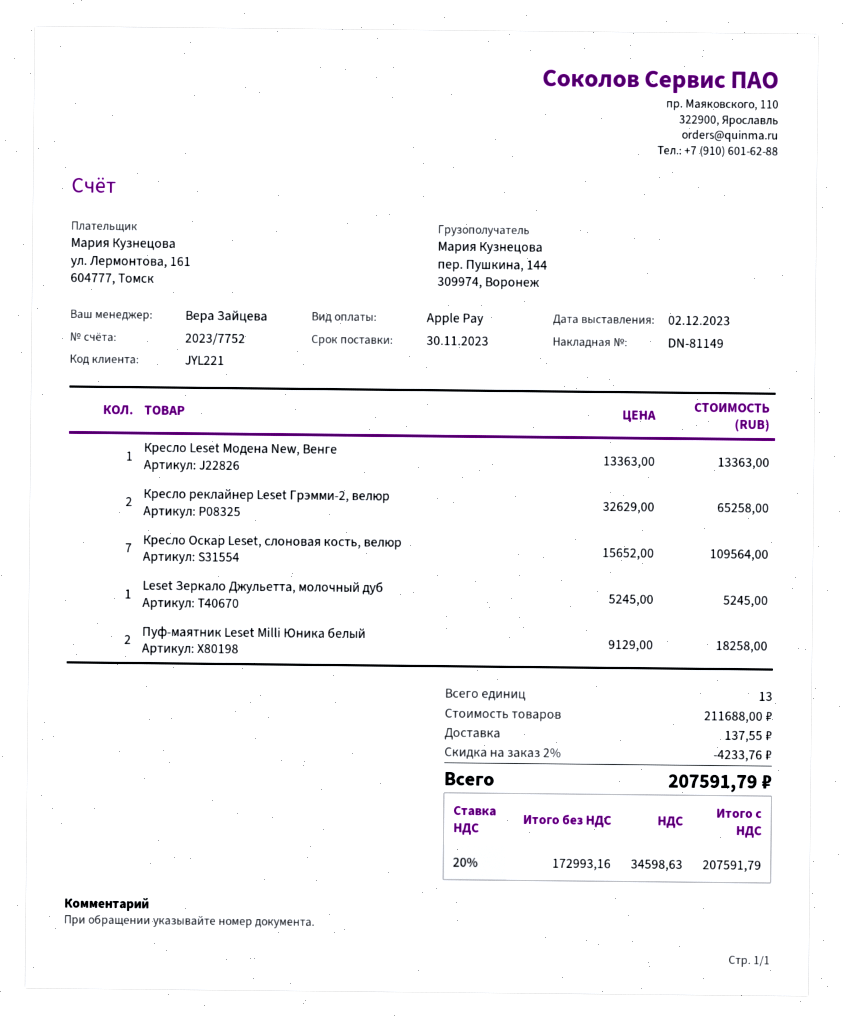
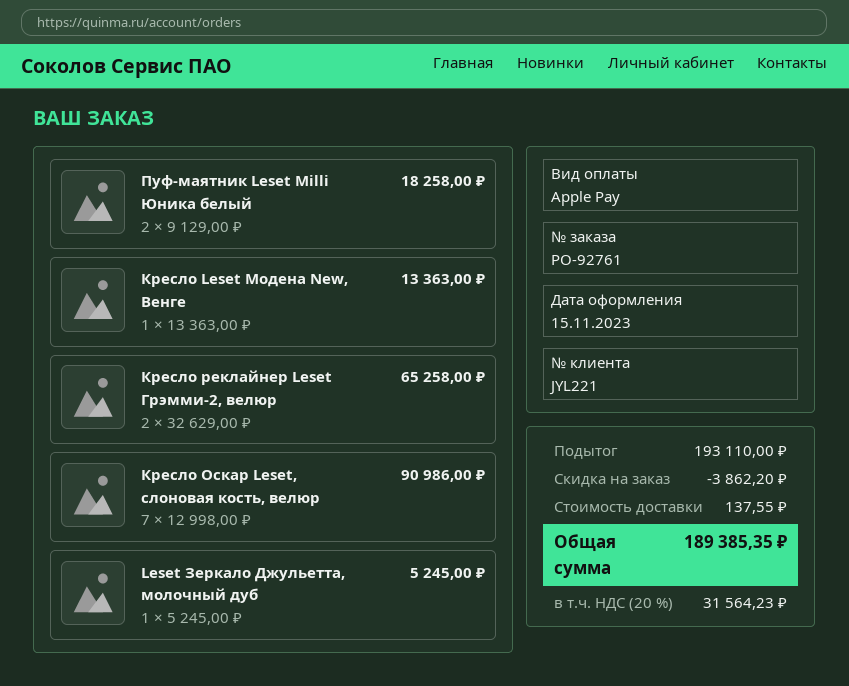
Кресло Оскар Leset, слоновая кость, велюр: 7 x 15652.00 = 109564.00 -> 7 x 12998.00 = 90986.00
subtotal: 211688.00 -> 193110.00
discount: 4233.76 -> 3862.20
tax: 20% = 34598.63 -> 20% = 31564.23
total: 207591.79 -> 189385.35

